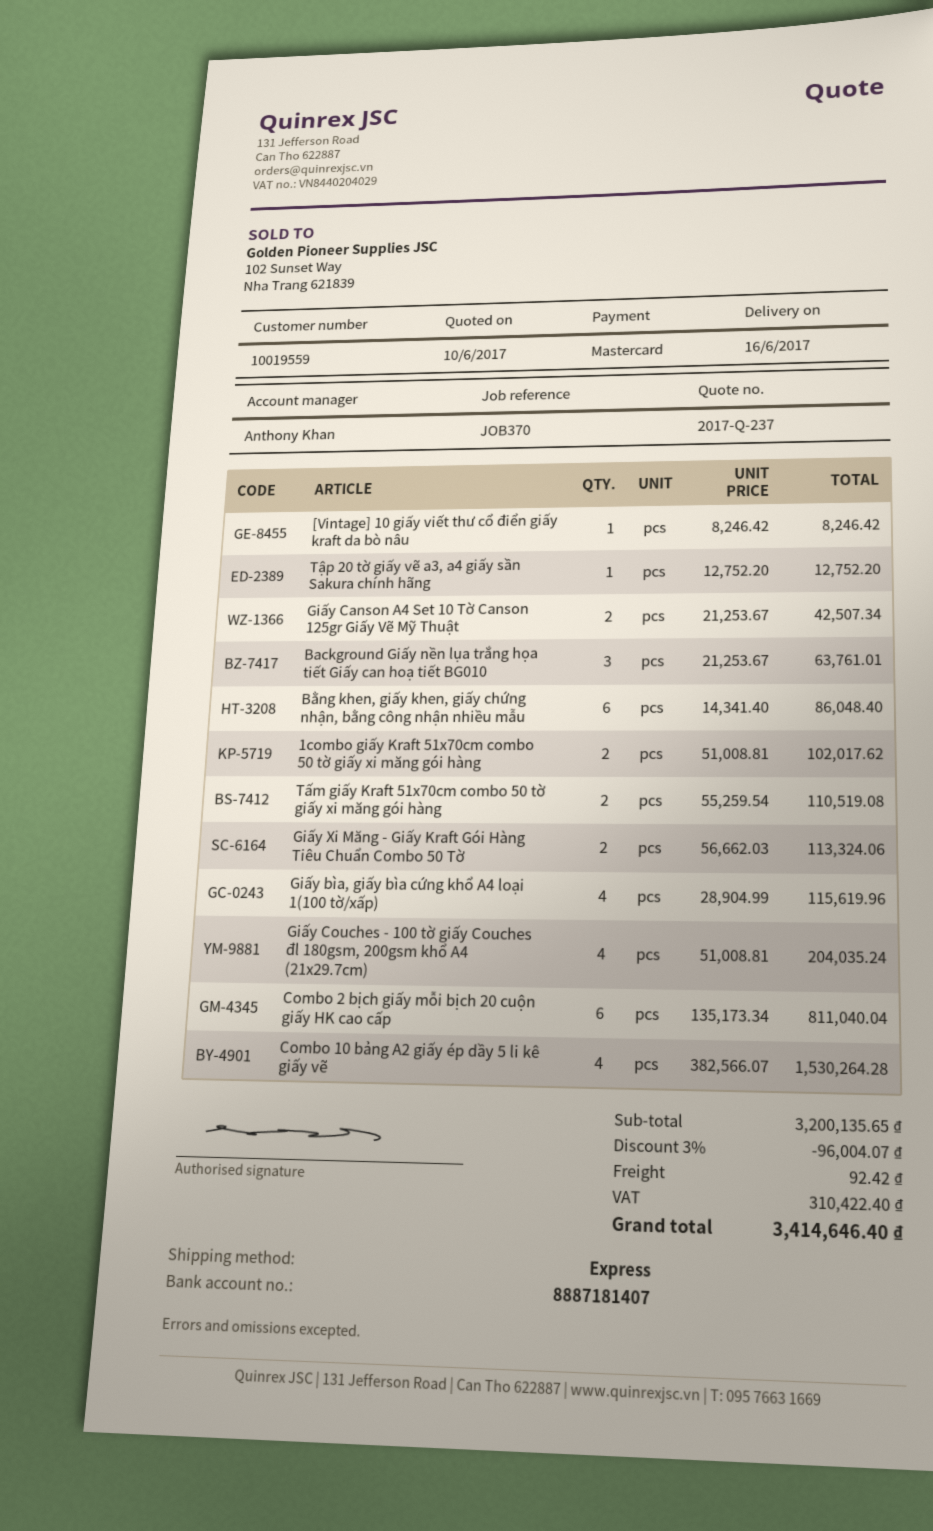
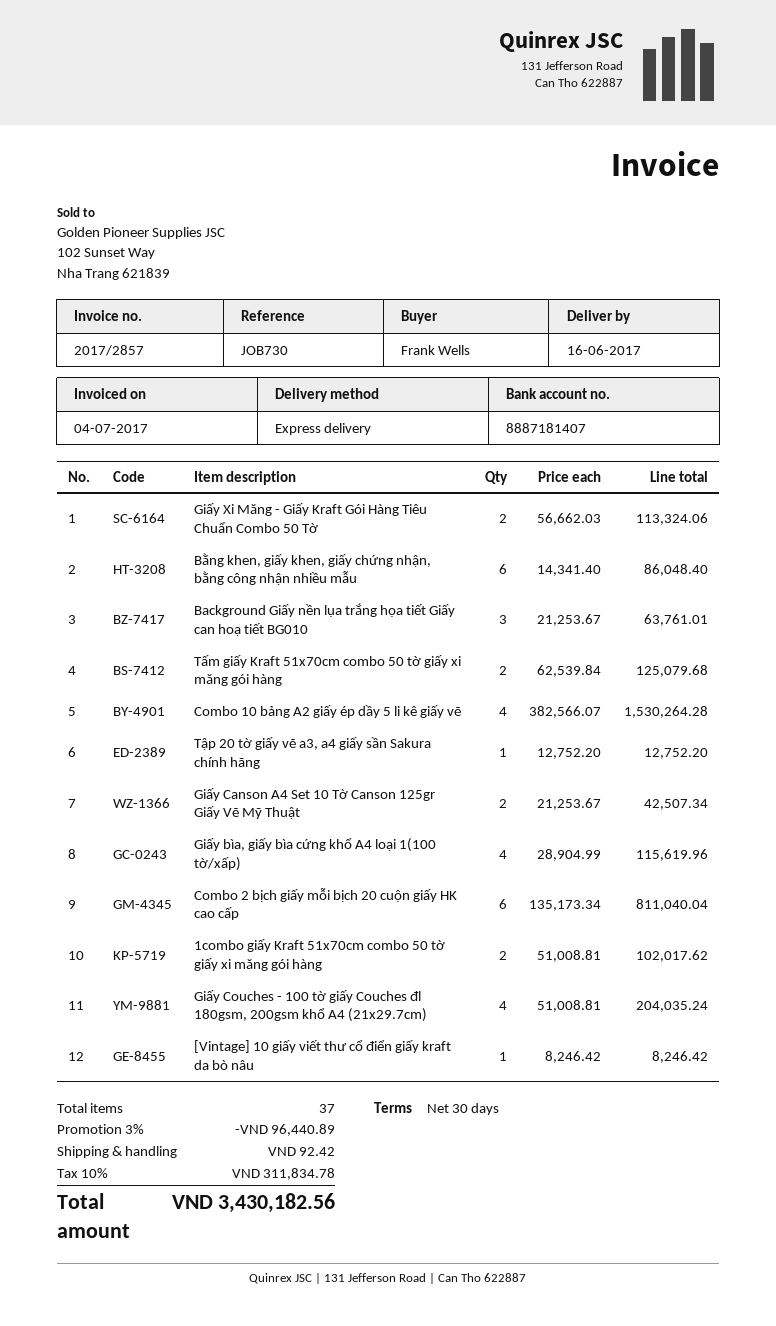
reference: JOB370 -> JOB730
Tấm giấy Kraft 51x70cm combo 50 tờ giấy xi măng gói hàng: 2 x 55259.54 = 110519.08 -> 2 x 62539.84 = 125079.68
discount: 3% = 96004.07 -> 3% = 96440.89
tax: 310422.40 -> 311834.78
total: 3414646.40 -> 3430182.56

